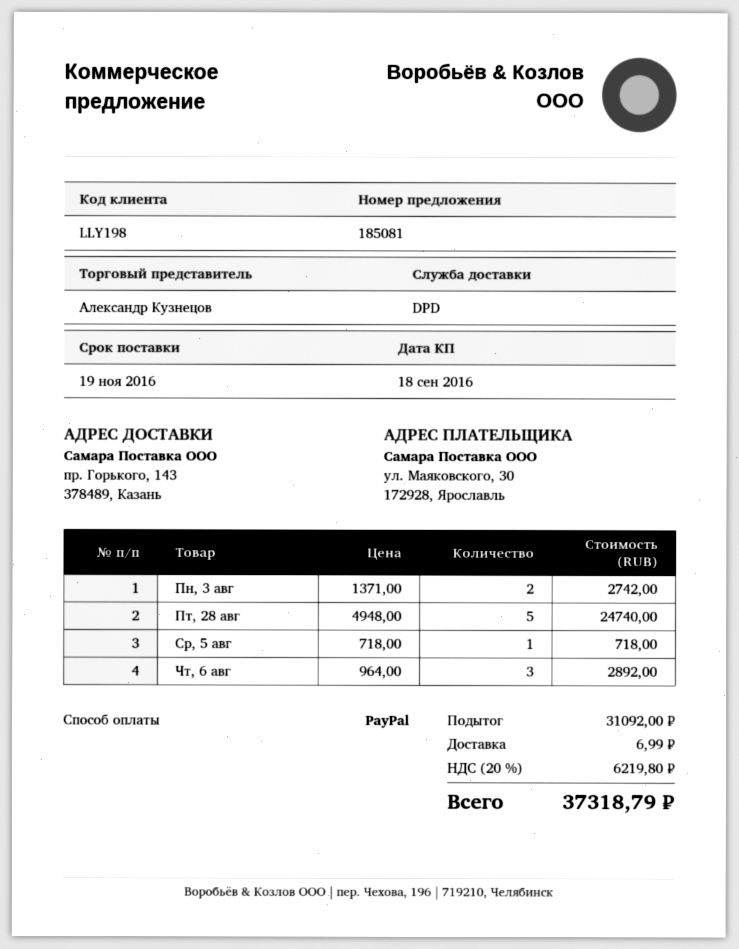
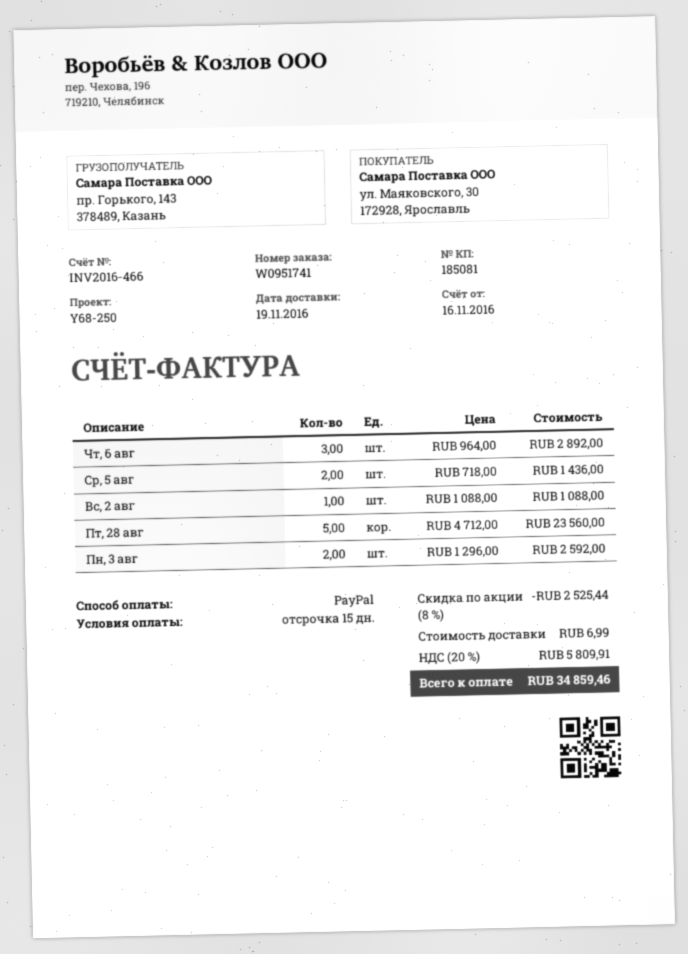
Пн, 3 авг: 2 x 1371.00 = 2742.00 -> 2 x 1296.00 = 2592.00
Пт, 28 авг: 5 x 4948.00 = 24740.00 -> 5 x 4712.00 = 23560.00
Ср, 5 авг: 1 x 718.00 = 718.00 -> 2 x 718.00 = 1436.00
Вс, 2 авг: none -> 1 x 1088.00 = 1088.00
discount: none -> 8% = 2525.44
tax: 20% = 6219.80 -> 20% = 5809.91
total: 37318.79 -> 34859.46

